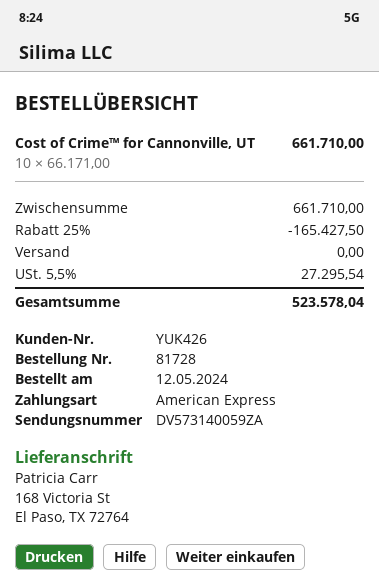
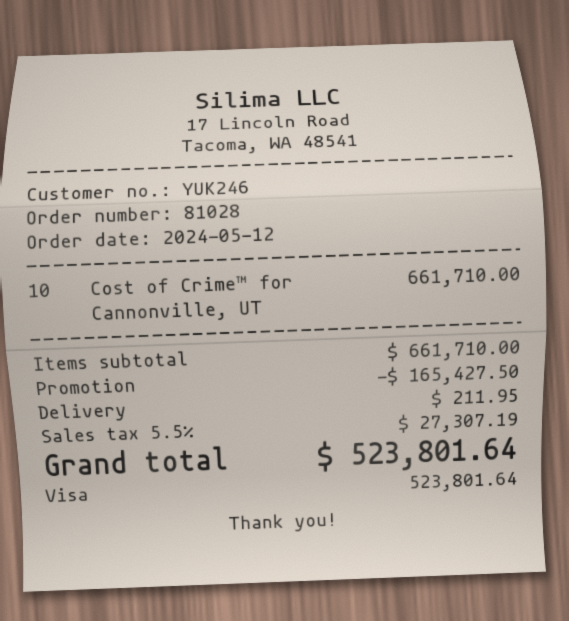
order number: 81728 -> 81028
customer number: YUK426 -> YUK246
payment method: American Express -> Visa
shipping: 0.00 -> 211.95
tax: 5.5% = 27295.54 -> 5.5% = 27307.19
total: 523578.04 -> 523801.64

